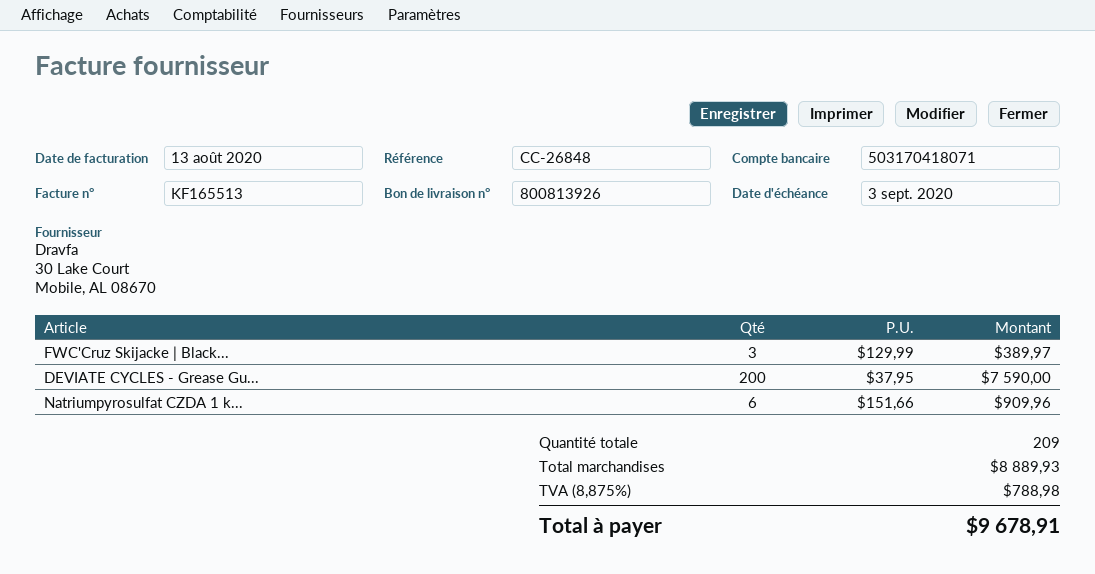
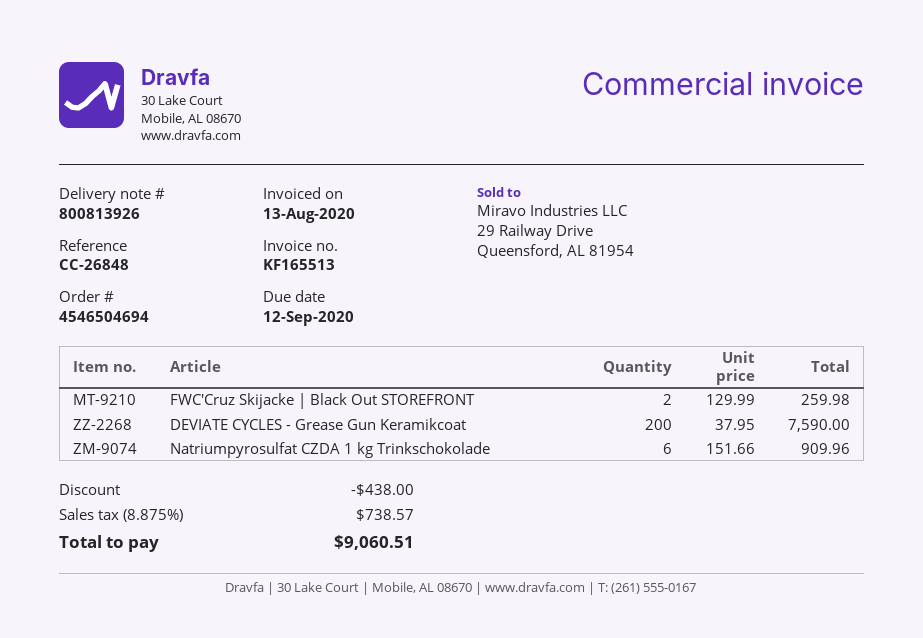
due date: 2020-09-03 -> 2020-09-12
FWC'Cruz Skijacke | Black...: 3 x 129.99 = 389.97 -> 2 x 129.99 = 259.98
discount: none -> 438.00
tax: 8.875% = 788.98 -> 8.875% = 738.57
total: 9678.91 -> 9060.51

